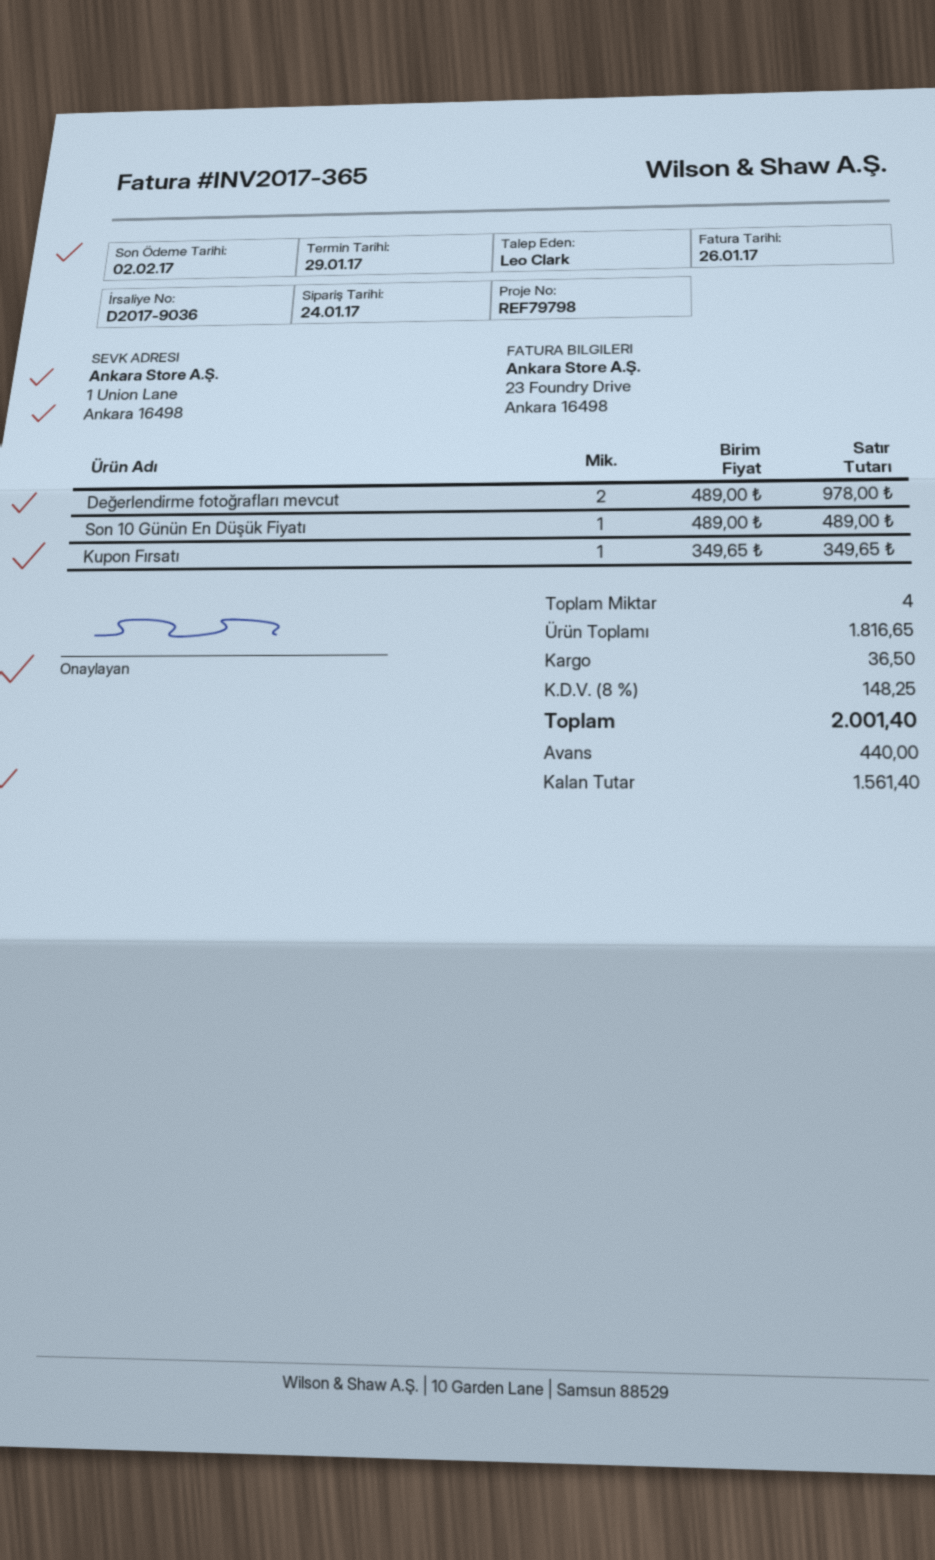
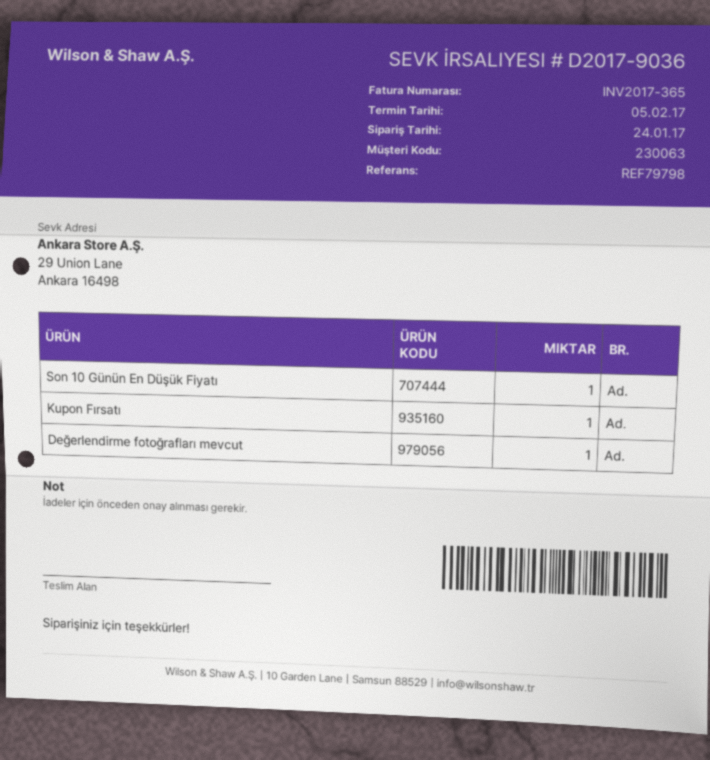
delivery date: 2017-01-29 -> 2017-02-05
ship to: 1 Union Lane, Ankara 16498 -> 29 Union Lane, Ankara 16498
Değerlendirme fotoğrafları mevcut: 2 -> 1

